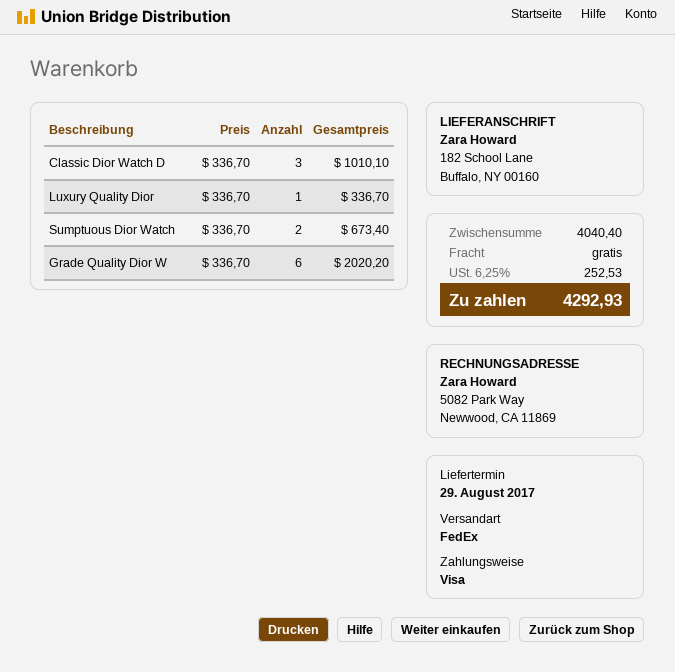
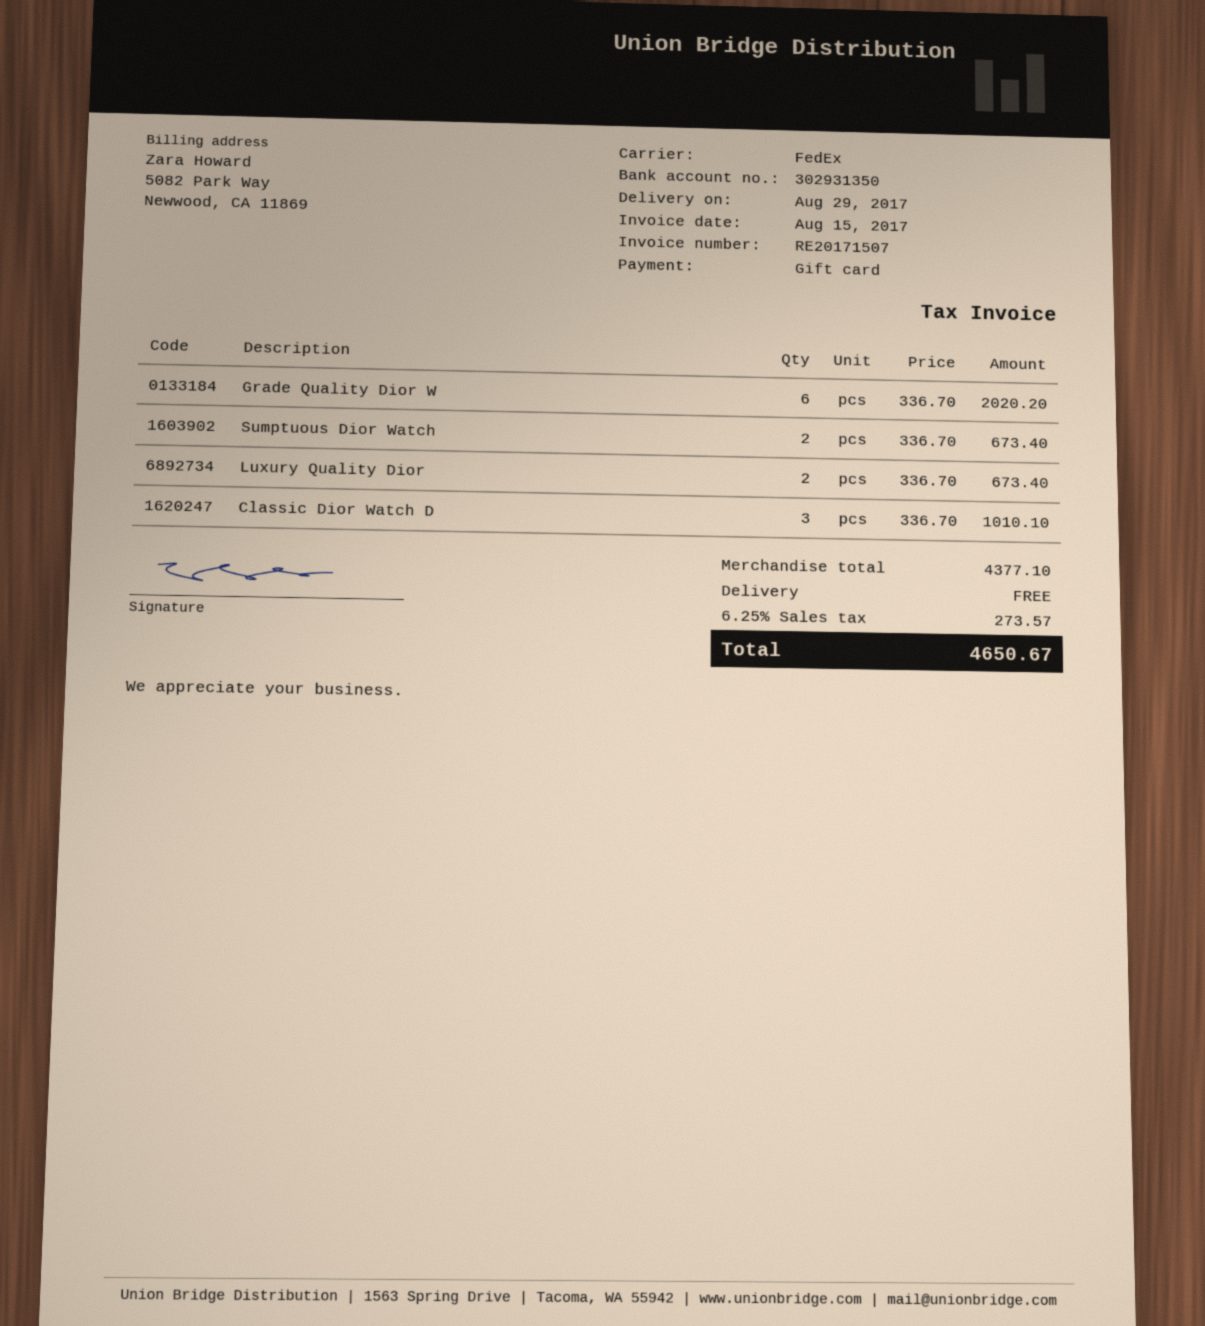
payment method: Visa -> gift card
Luxury Quality Dior: 1 x 336.70 = 336.70 -> 2 x 336.70 = 673.40
subtotal: 4040.40 -> 4377.10
tax: 6.25% = 252.53 -> 6.25% = 273.57
total: 4292.93 -> 4650.67

